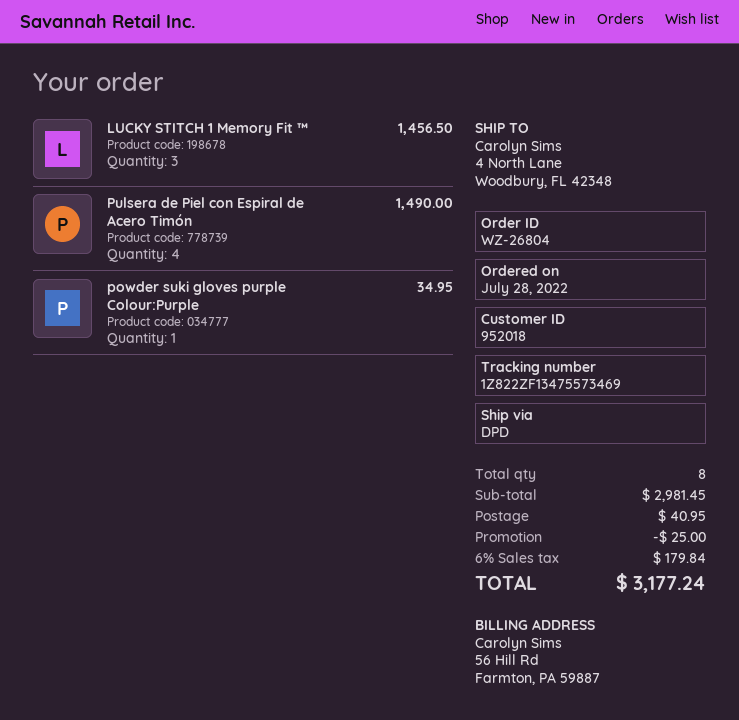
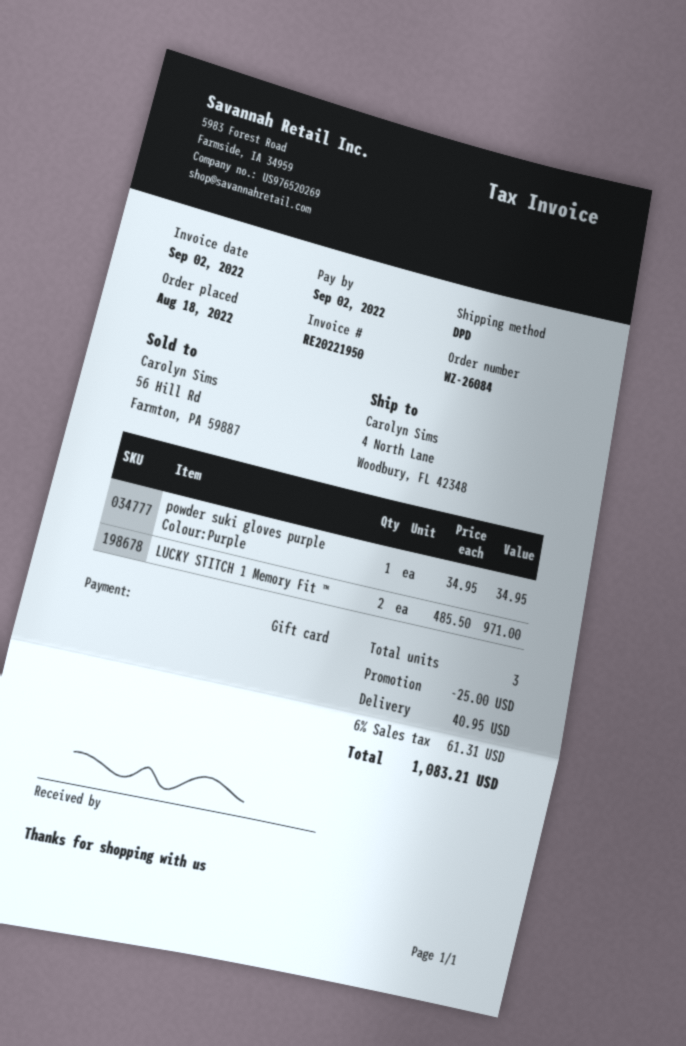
order number: WZ-26804 -> WZ-26084
order date: 2022-07-28 -> 2022-08-18
LUCKY STITCH 1 Memory Fit ™: 3 for 1456.50 -> 2 for 971.00
Pulsera de Piel con Espiral de Acero Timón: 4 for 1490.00 -> none
total quantity: 8 -> 3
tax: 6% = 179.84 -> 6% = 61.31
total: 3177.24 -> 1083.21

